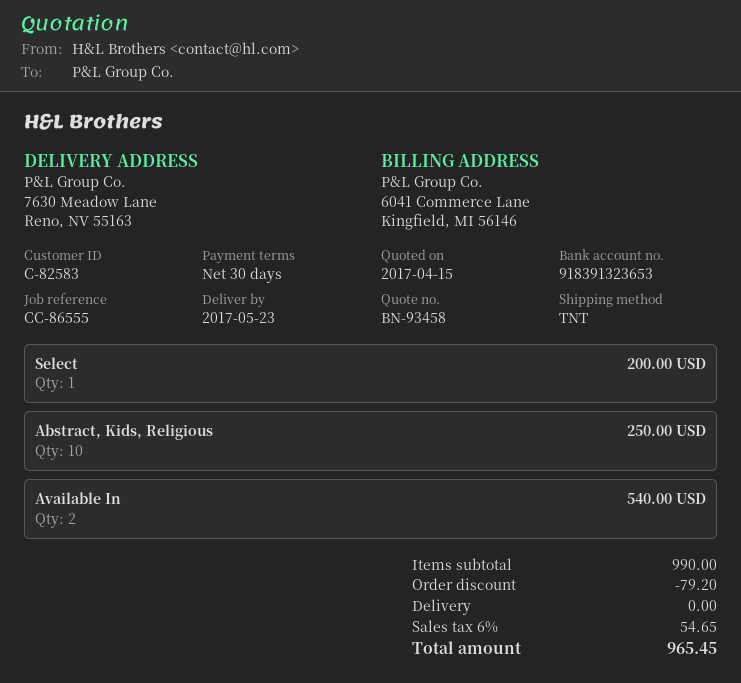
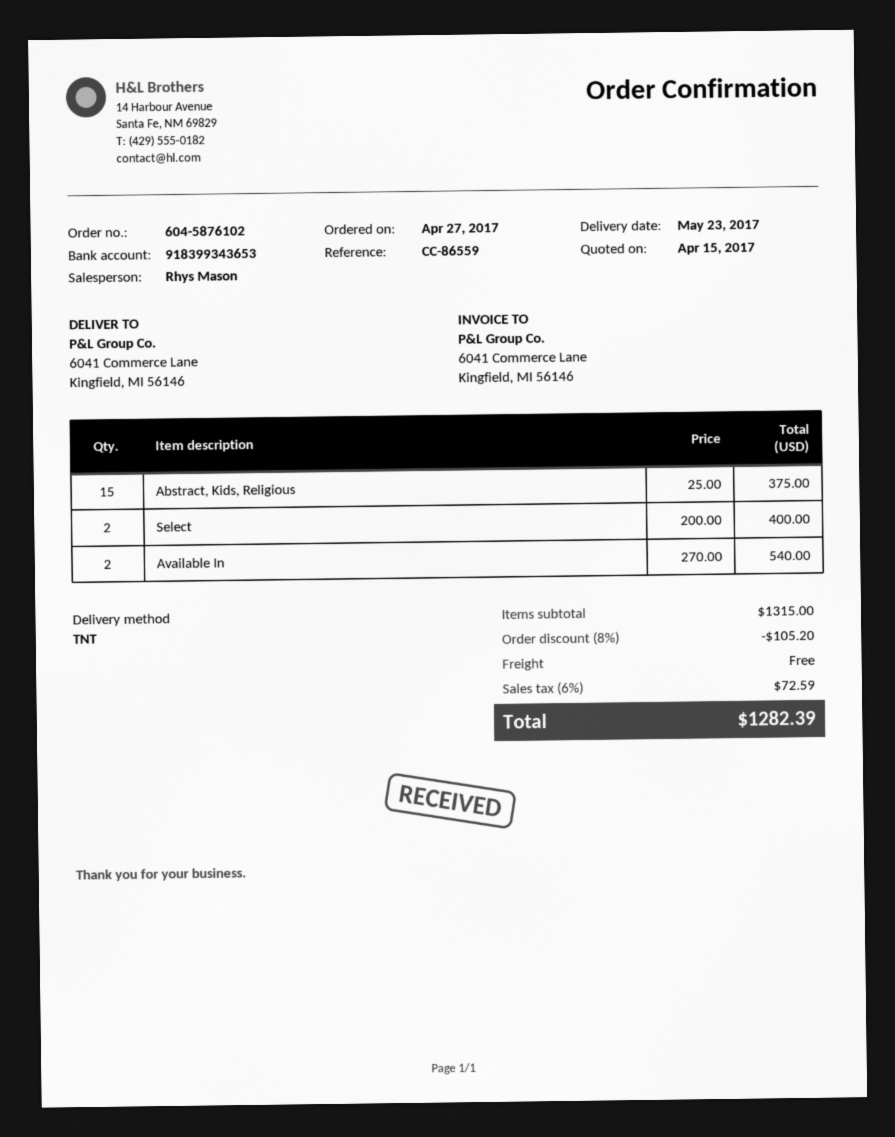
reference: CC-86555 -> CC-86559
bank account: 918391323653 -> 918399343653
ship to: 7630 Meadow Lane, Reno, NV 55163 -> 6041 Commerce Lane, Kingfield, MI 56146
Select: 1 for 200.00 -> 2 for 400.00
Abstract, Kids, Religious: 10 for 250.00 -> 15 for 375.00
subtotal: 990.00 -> 1315.00
discount: 79.20 -> 105.20
tax: 6% = 54.65 -> 6% = 72.59
total: 965.45 -> 1282.39

